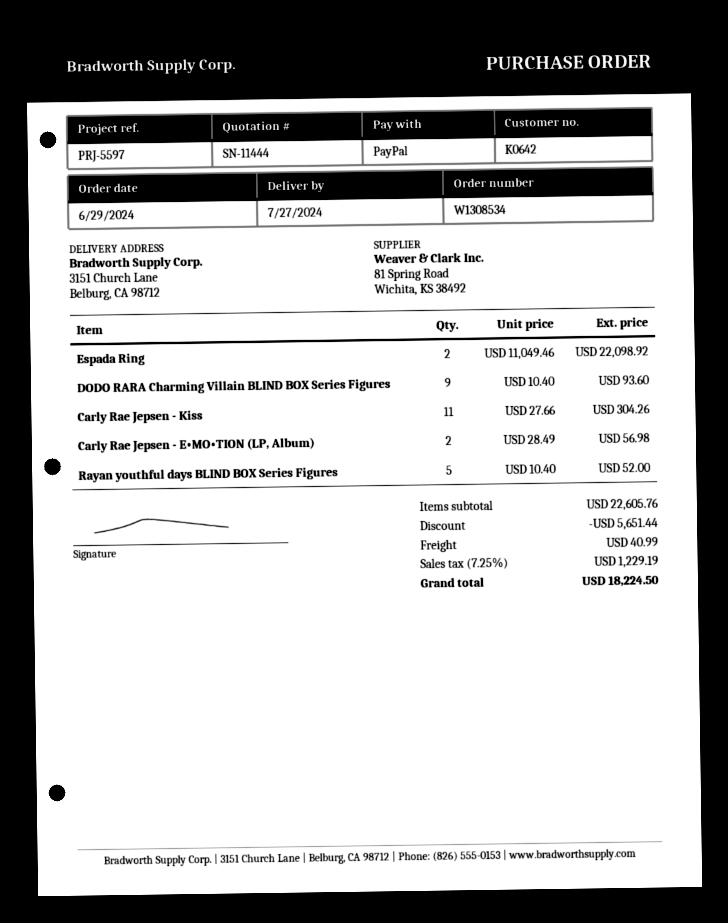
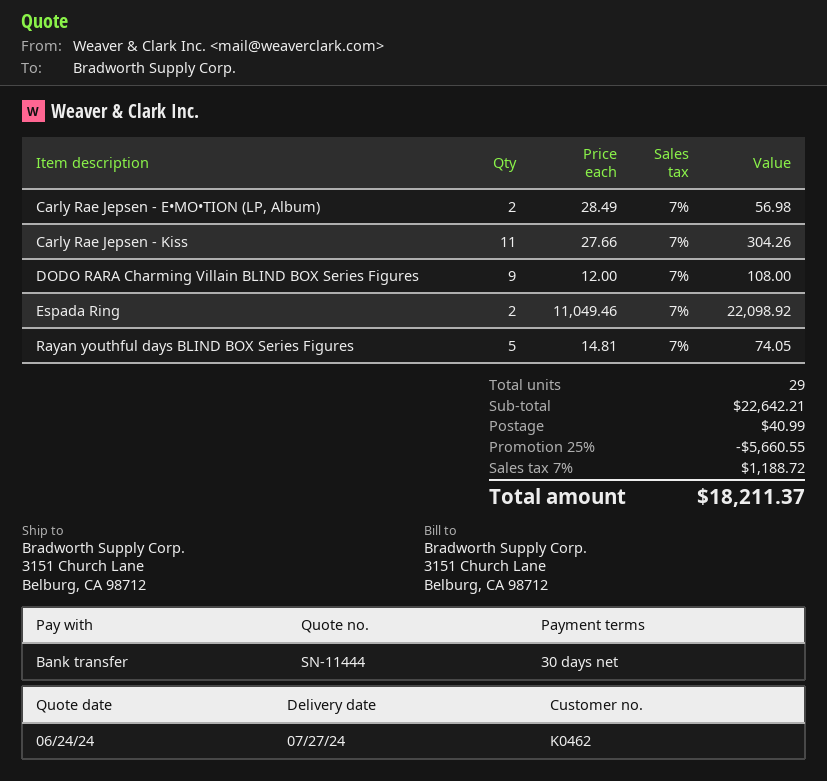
customer number: K0642 -> K0462
payment method: PayPal -> bank transfer
DODO RARA Charming Villain BLIND BOX Series Figures: 9 x 10.40 = 93.60 -> 9 x 12.00 = 108.00
Rayan youthful days BLIND BOX Series Figures: 5 x 10.40 = 52.00 -> 5 x 14.81 = 74.05
subtotal: 22605.76 -> 22642.21
discount: 5651.44 -> 5660.55
tax: 7.25% = 1229.19 -> 7% = 1188.72
total: 18224.50 -> 18211.37

